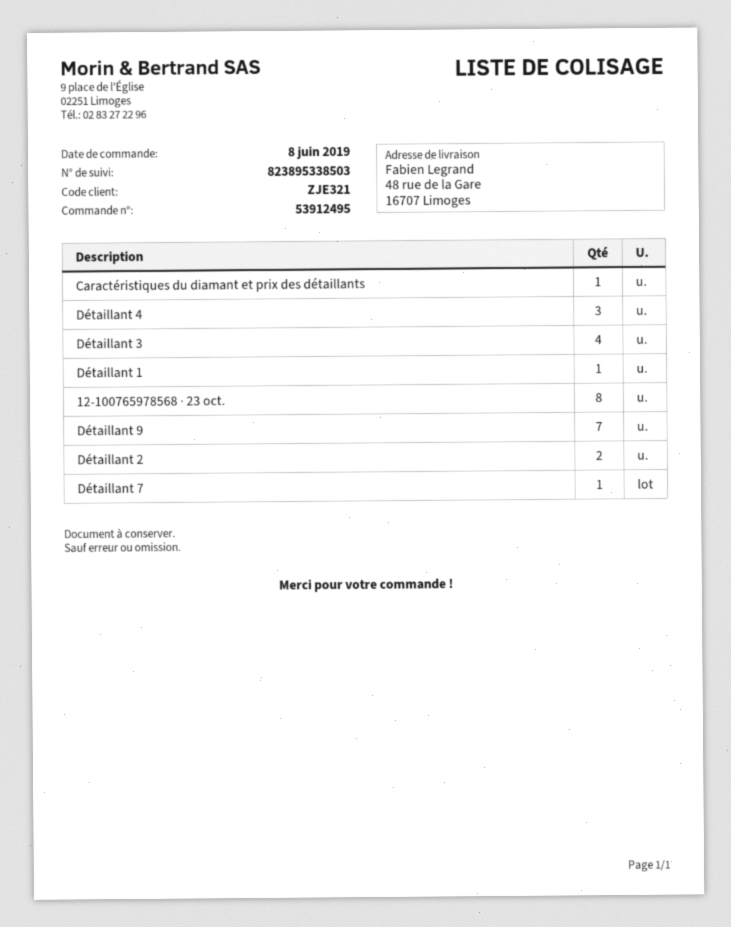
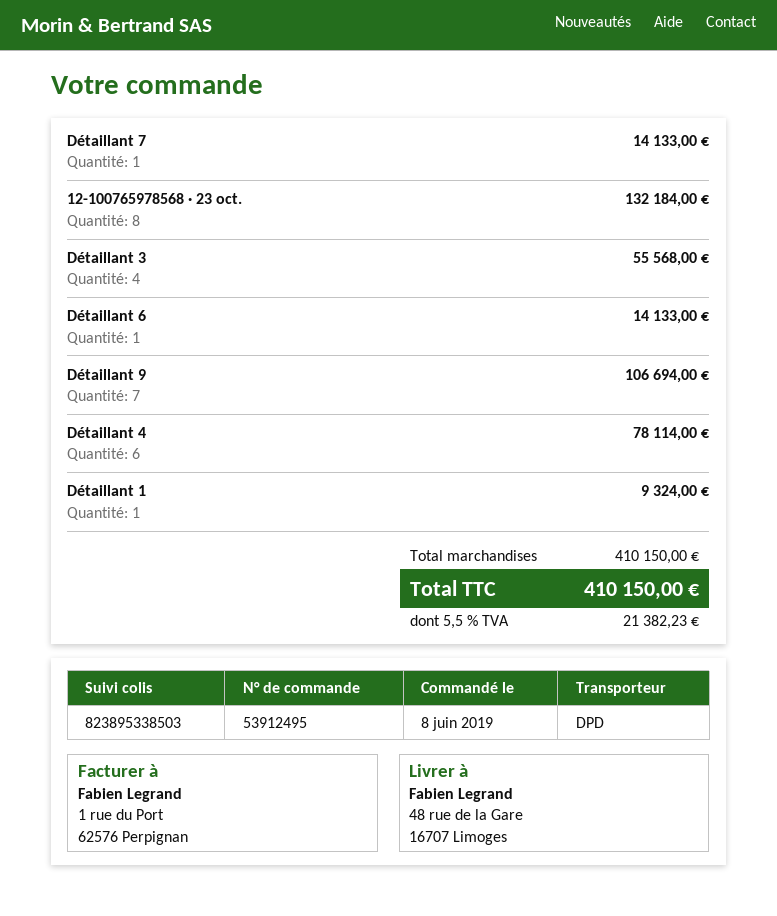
Caractéristiques du diamant et prix des détaillants: 1 -> none
Détaillant 4: 3 -> 6
Détaillant 2: 2 -> none
Détaillant 6: none -> 1

